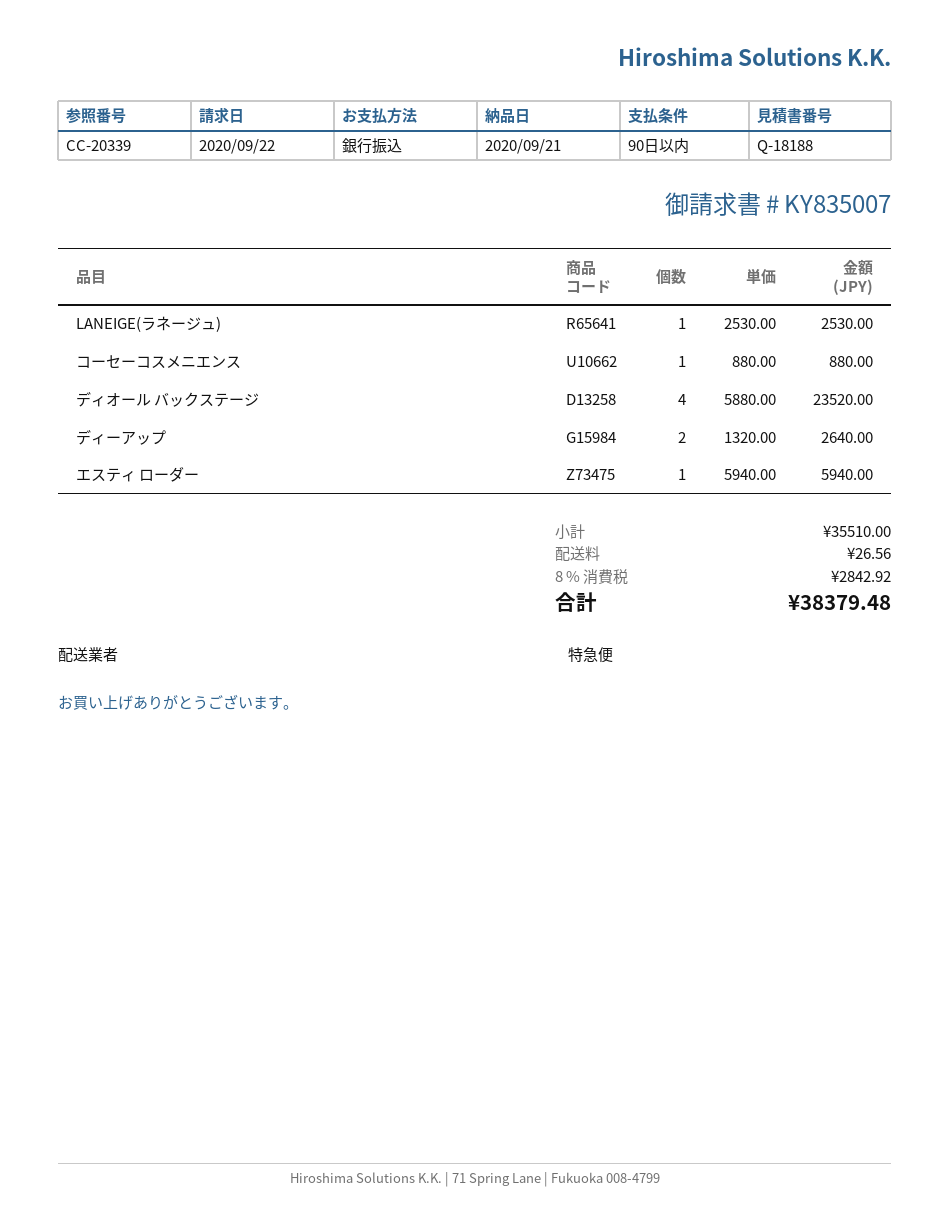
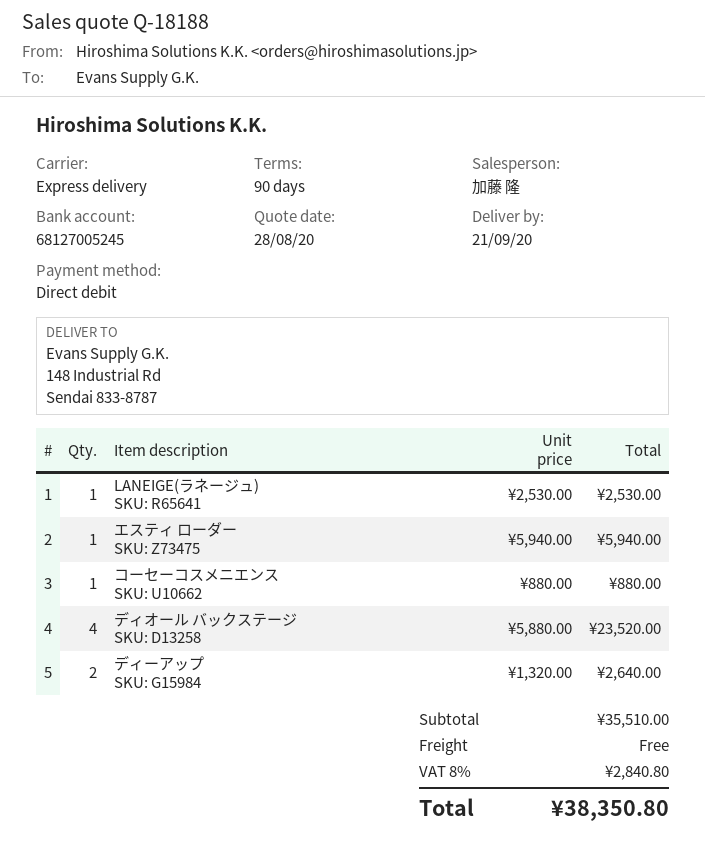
payment method: bank transfer -> direct debit
shipping: 26.56 -> 0.00
tax: 8% = 2842.92 -> 8% = 2840.80
total: 38379.48 -> 38350.80

